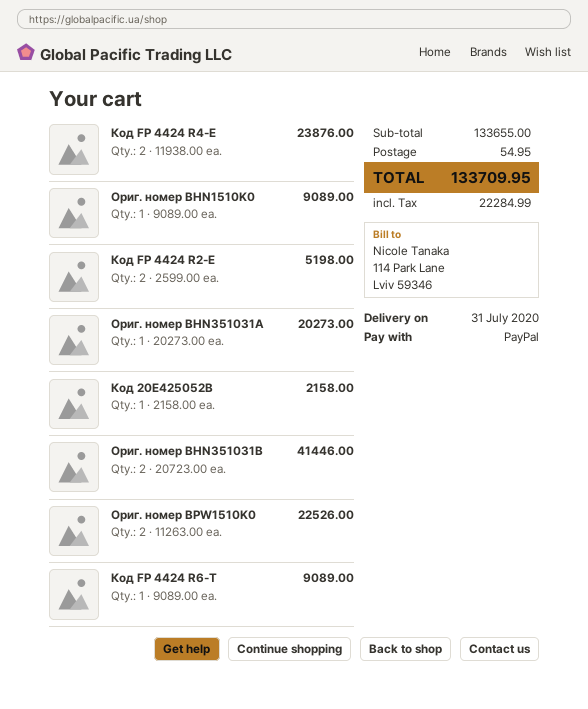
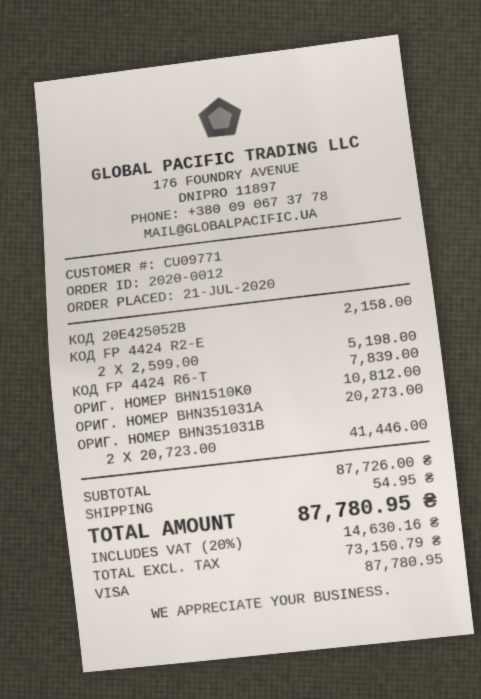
payment method: PayPal -> Visa
Код FP 4424 R4-E: 2 x 11938.00 = 23876.00 -> none
Ориг. номер BHN1510K0: 1 x 9089.00 = 9089.00 -> 1 x 10812.00 = 10812.00
Ориг. номер BPW1510K0: 2 x 11263.00 = 22526.00 -> none
Код FP 4424 R6-T: 1 x 9089.00 = 9089.00 -> 1 x 7839.00 = 7839.00
subtotal: 133655.00 -> 87726.00
tax: 22284.99 -> 14630.16
total: 133709.95 -> 87780.95

